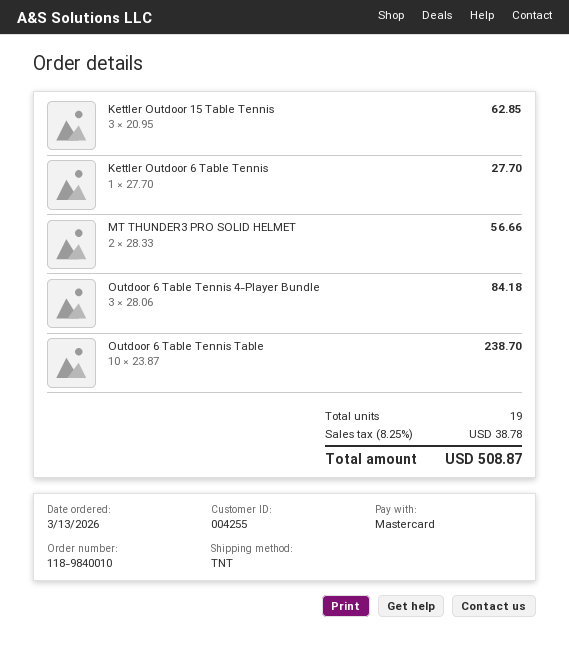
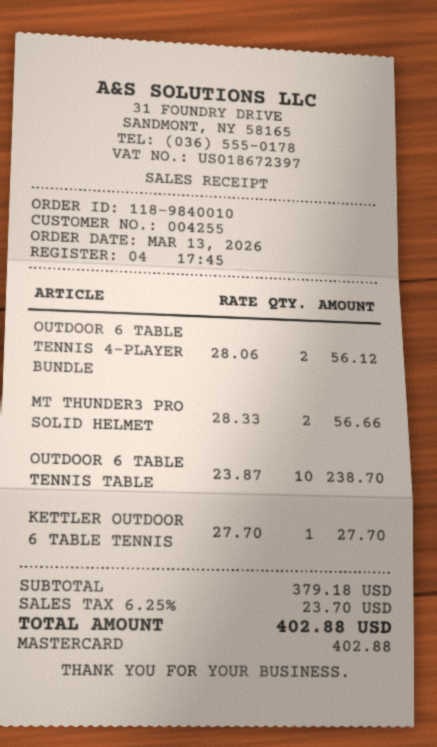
Kettler Outdoor 15 Table Tennis: 3 x 20.95 = 62.85 -> none
Outdoor 6 Table Tennis 4-Player Bundle: 3 x 28.06 = 84.18 -> 2 x 28.06 = 56.12
tax: 8.25% = 38.78 -> 6.25% = 23.70
total: 508.87 -> 402.88

